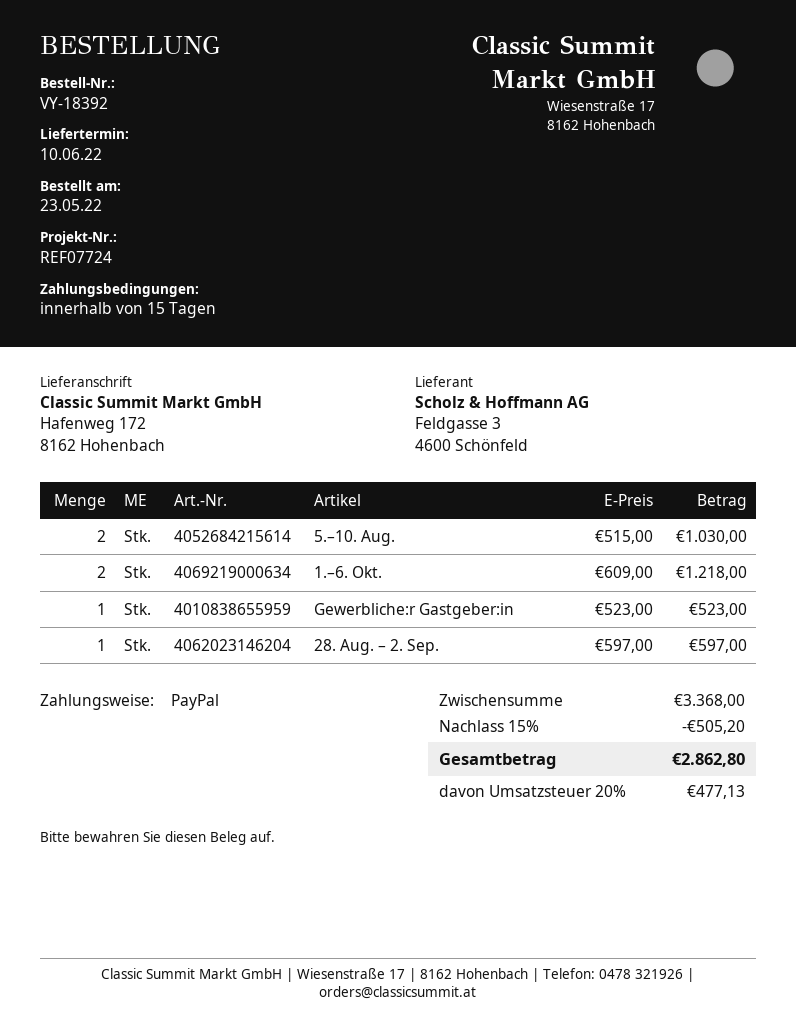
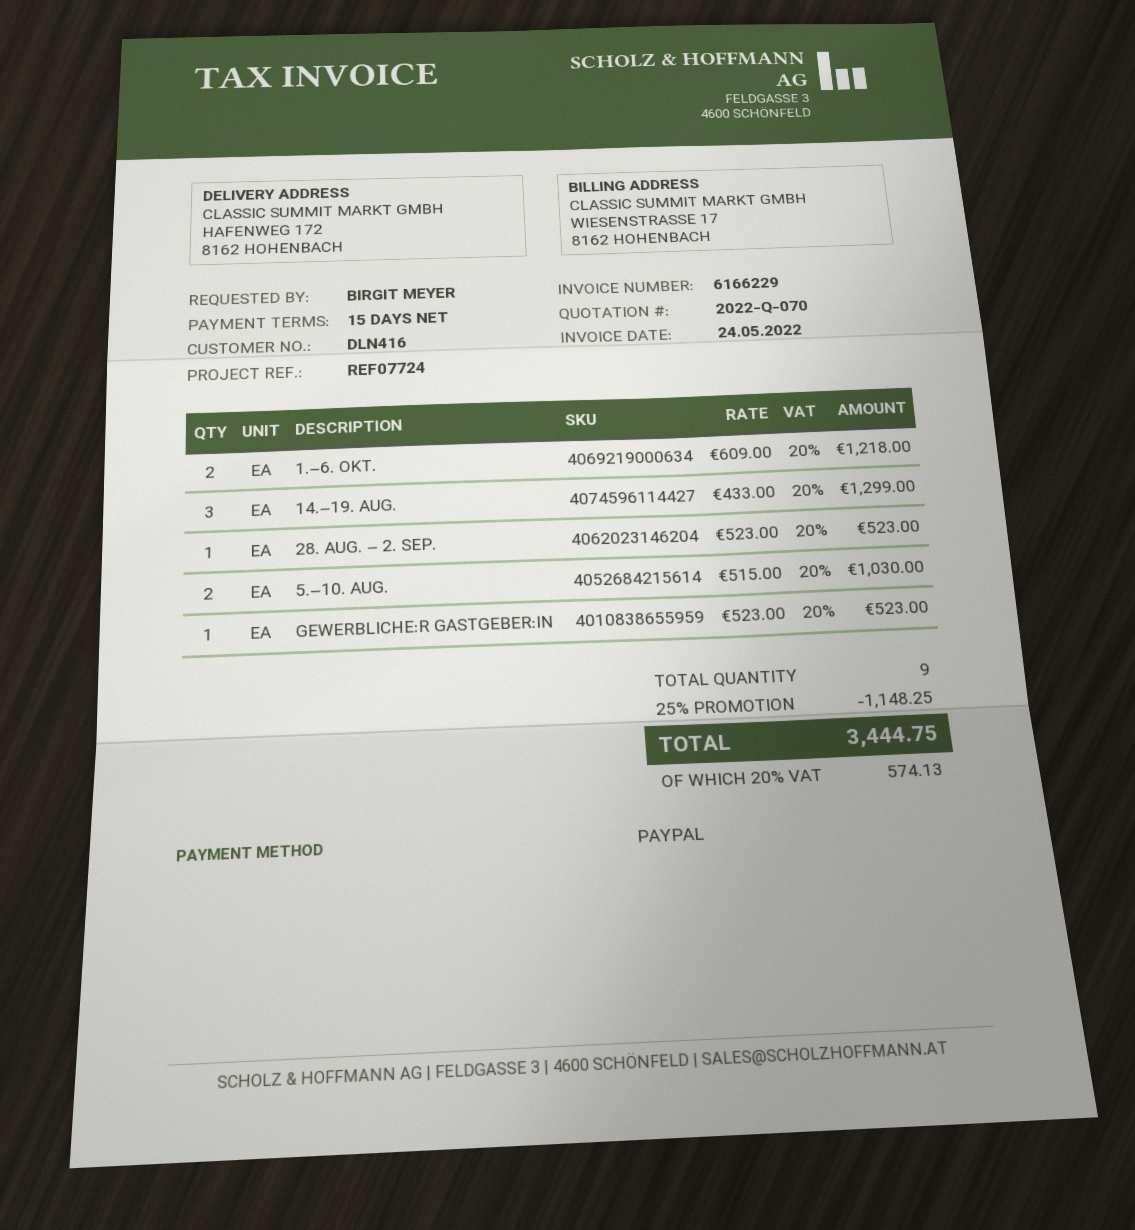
28. Aug. – 2. Sep.: 1 x 597.00 = 597.00 -> 1 x 523.00 = 523.00
14.–19. AUG.: none -> 3 x 433.00 = 1299.00
discount: 15% = 505.20 -> 25% = 1148.25
tax: 20% = 477.13 -> 20% = 574.13
total: 2862.80 -> 3444.75

